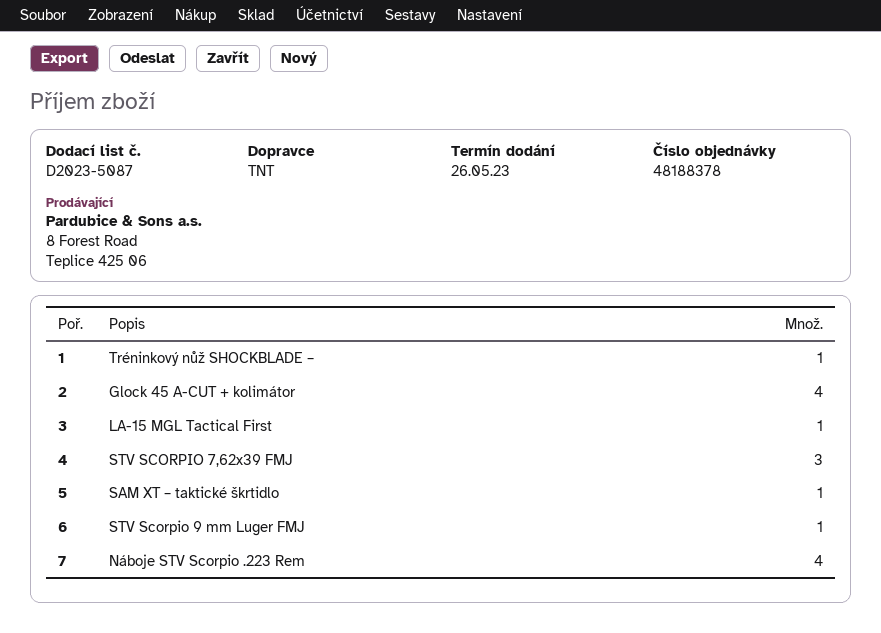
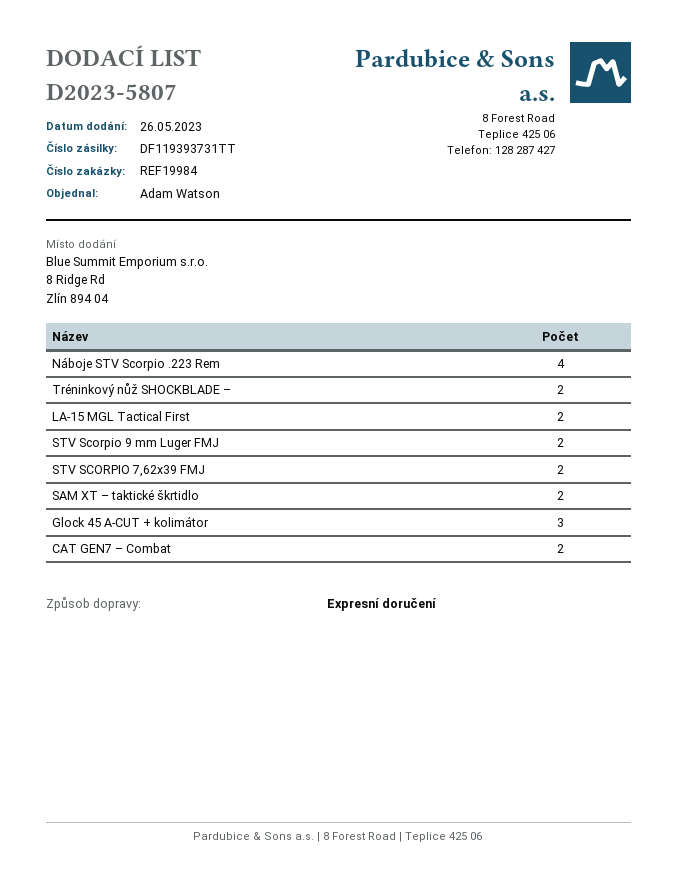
delivery note number: D2023-5087 -> D2023-5807
shipping method: TNT -> express
Tréninkový nůž SHOCKBLADE –: 1 -> 2
Glock 45 A-CUT + kolimátor: 4 -> 3
LA-15 MGL Tactical First: 1 -> 2
STV SCORPIO 7,62x39 FMJ: 3 -> 2
SAM XT – taktické škrtidlo: 1 -> 2
STV Scorpio 9 mm Luger FMJ: 1 -> 2
CAT GEN7 – Combat: none -> 2

